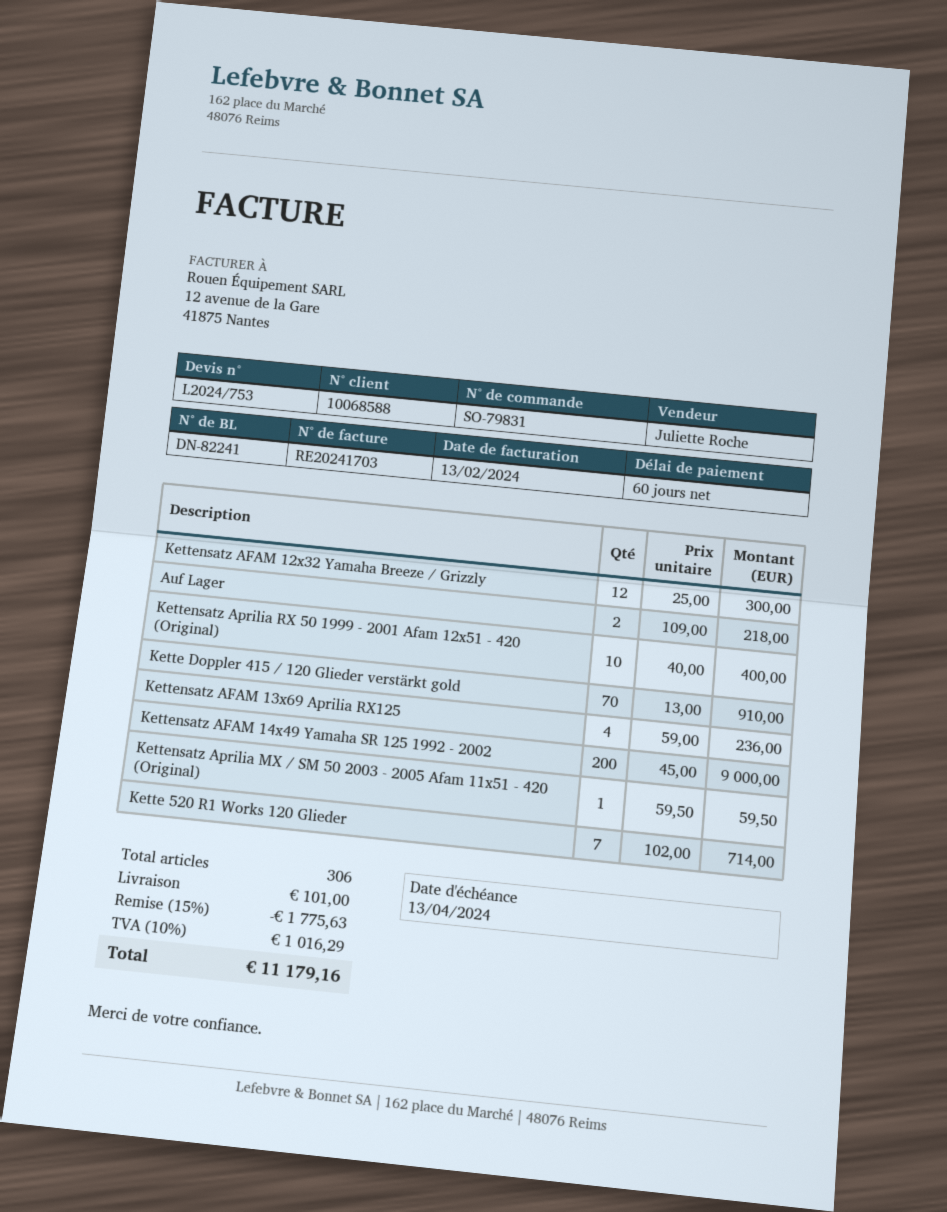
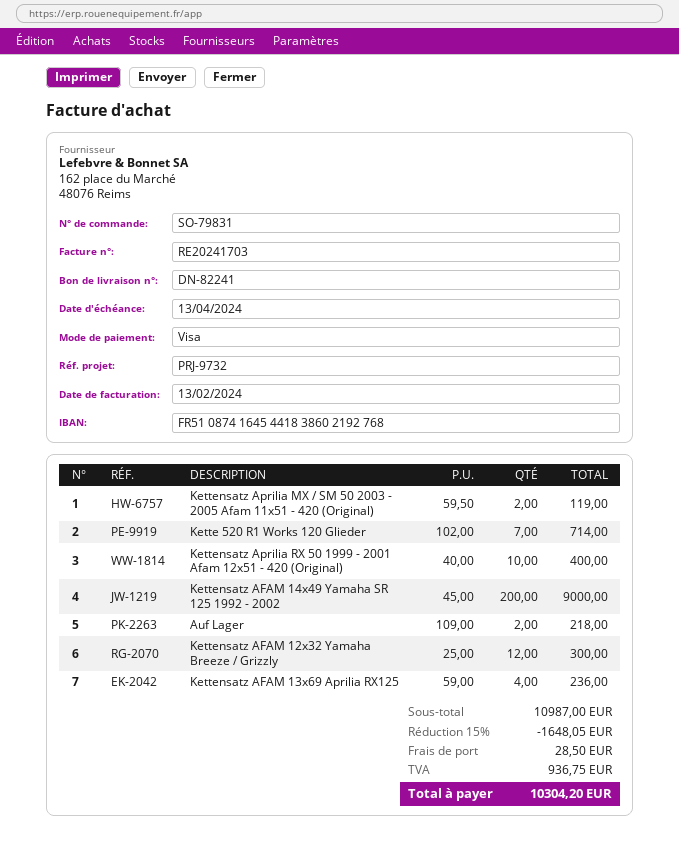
Kette Doppler 415 / 120 Glieder verstärkt gold: 70 x 13.00 = 910.00 -> none
Kettensatz Aprilia MX / SM 50 2003 - 2005 Afam 11x51 - 420 (Original): 1 x 59.50 = 59.50 -> 2 x 59.50 = 119.00
discount: 15% = 1775.63 -> 15% = 1648.05
shipping: 101.00 -> 28.50
tax: 1016.29 -> 936.75
total: 11179.16 -> 10304.20

